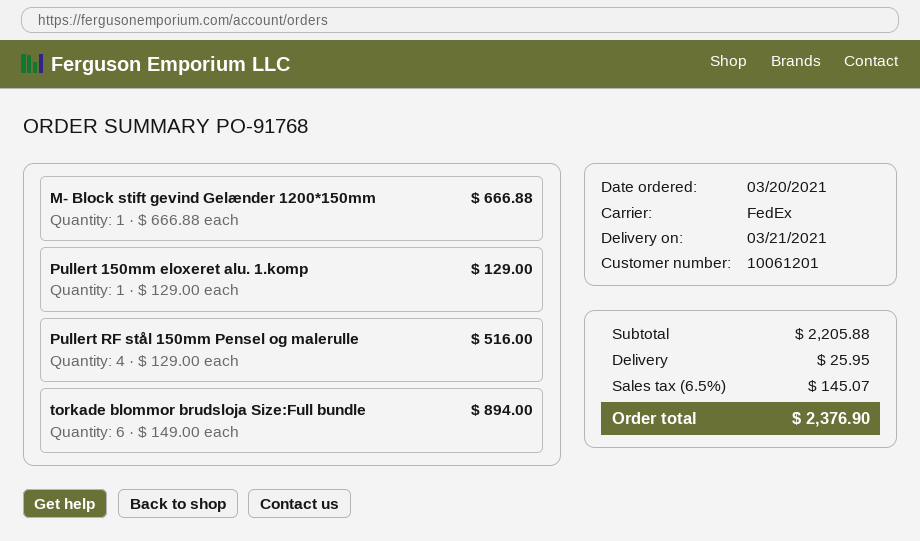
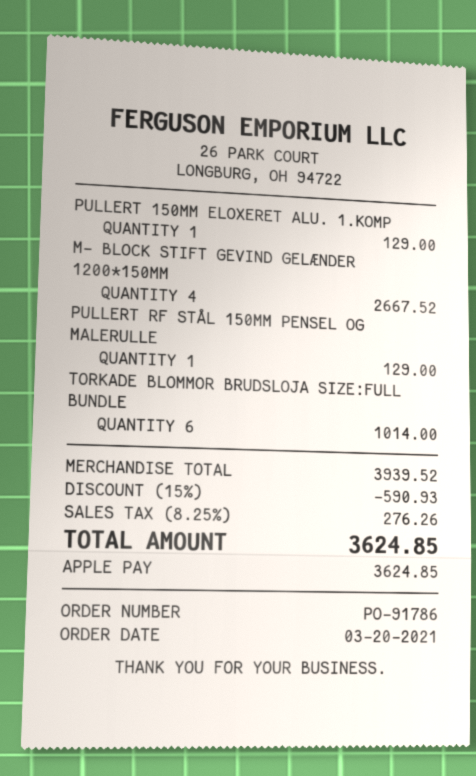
order number: PO-91768 -> PO-91786
M- Block stift gevind Gelænder 1200*150mm: 1 for 666.88 -> 4 for 2667.52
Pullert RF stål 150mm Pensel og malerulle: 4 for 516.00 -> 1 for 129.00
torkade blommor brudsloja Size:Full bundle: 6 for 894.00 -> 6 for 1014.00
subtotal: 2205.88 -> 3939.52
discount: none -> 15% = 590.93
shipping: 25.95 -> none
tax: 6.5% = 145.07 -> 8.25% = 276.26
total: 2376.90 -> 3624.85

